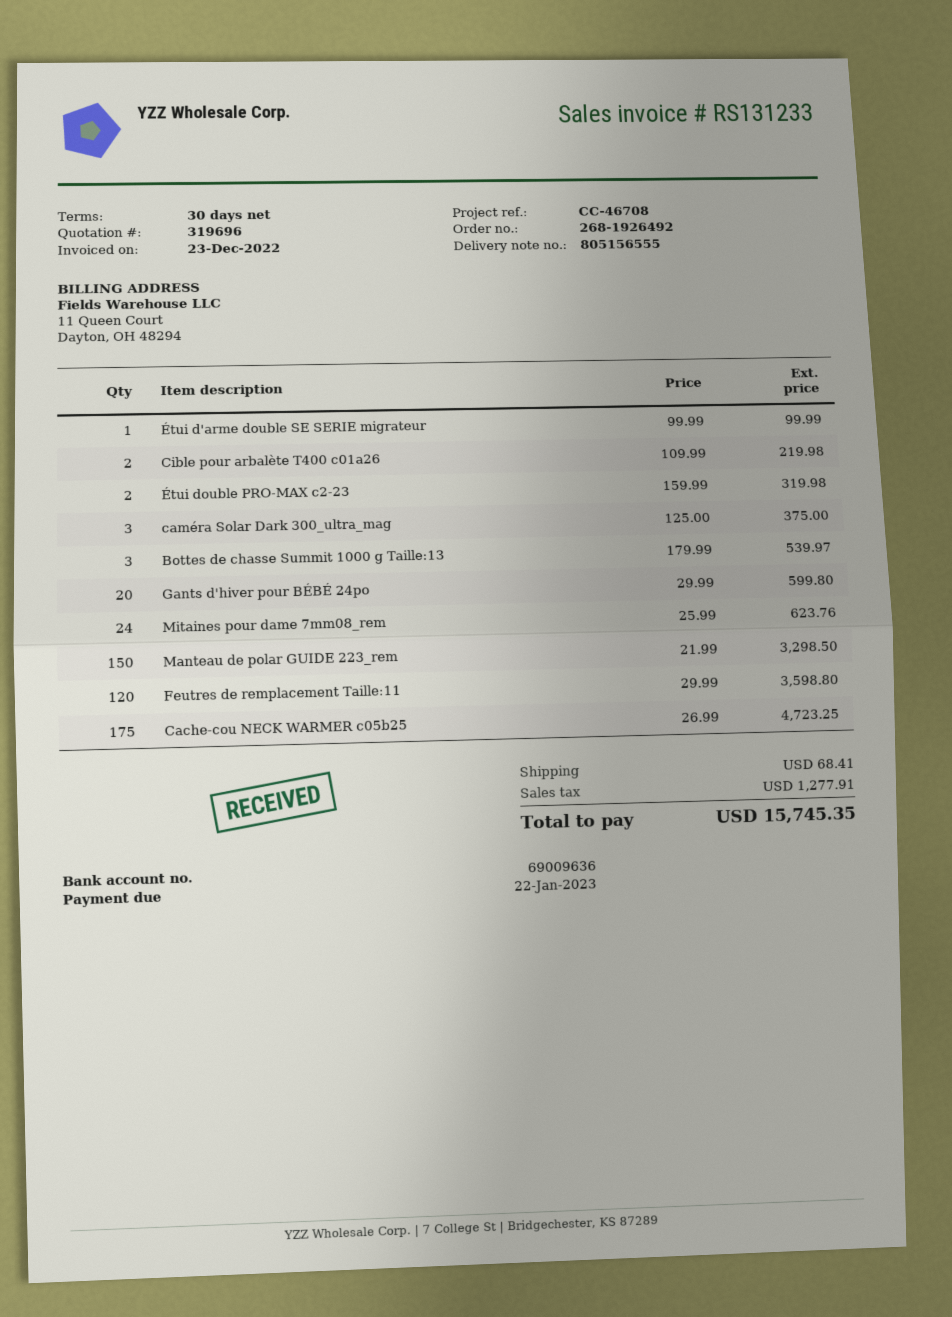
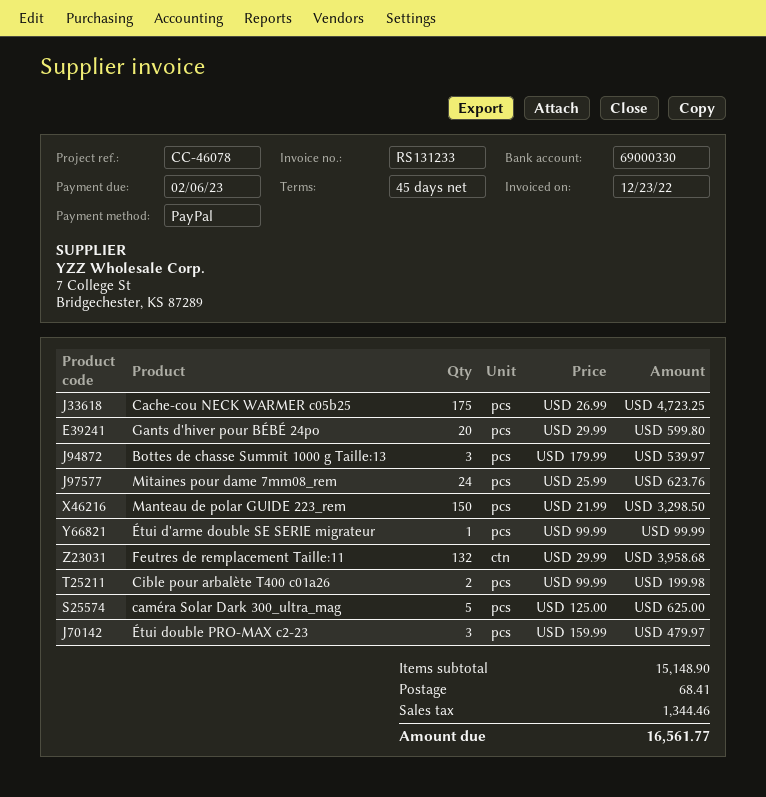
payment terms: 30 days -> 45 days
due date: 2023-01-22 -> 2023-02-06
reference: CC-46708 -> CC-46078
bank account: 69009636 -> 69000330
Cible pour arbalète T400 c01a26: 2 x 109.99 = 219.98 -> 2 x 99.99 = 199.98
Étui double PRO-MAX c2-23: 2 x 159.99 = 319.98 -> 3 x 159.99 = 479.97
caméra Solar Dark 300_ultra_mag: 3 x 125.00 = 375.00 -> 5 x 125.00 = 625.00
Feutres de remplacement Taille:11: 120 x 29.99 = 3598.80 -> 132 x 29.99 = 3958.68
tax: 1277.91 -> 1344.46
total: 15745.35 -> 16561.77

